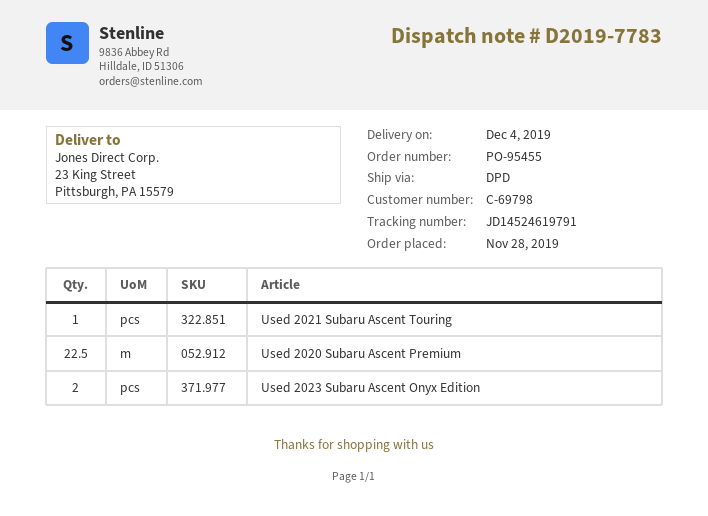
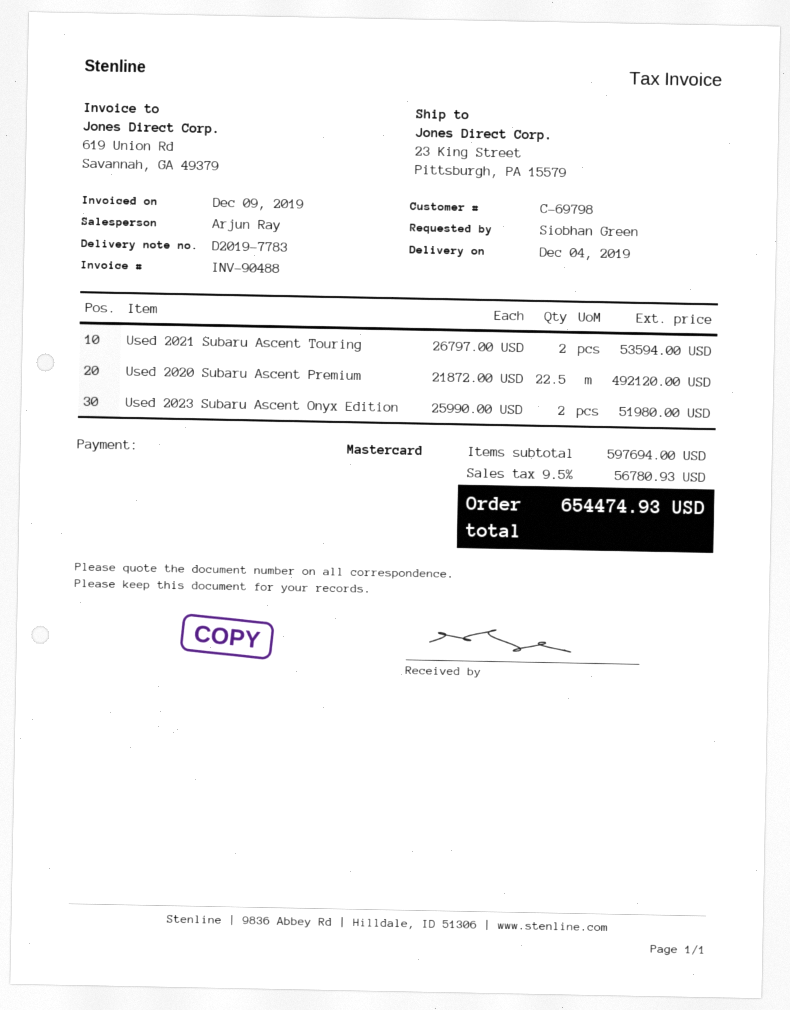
Used 2021 Subaru Ascent Touring: 1 -> 2

